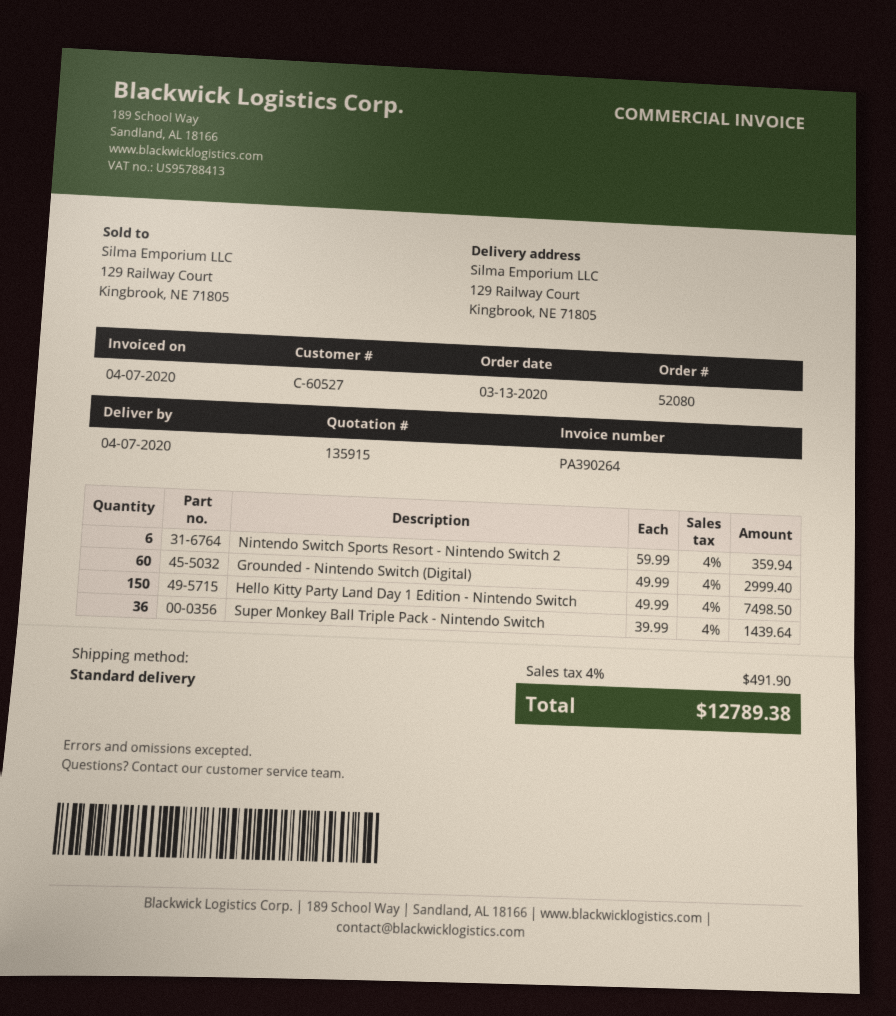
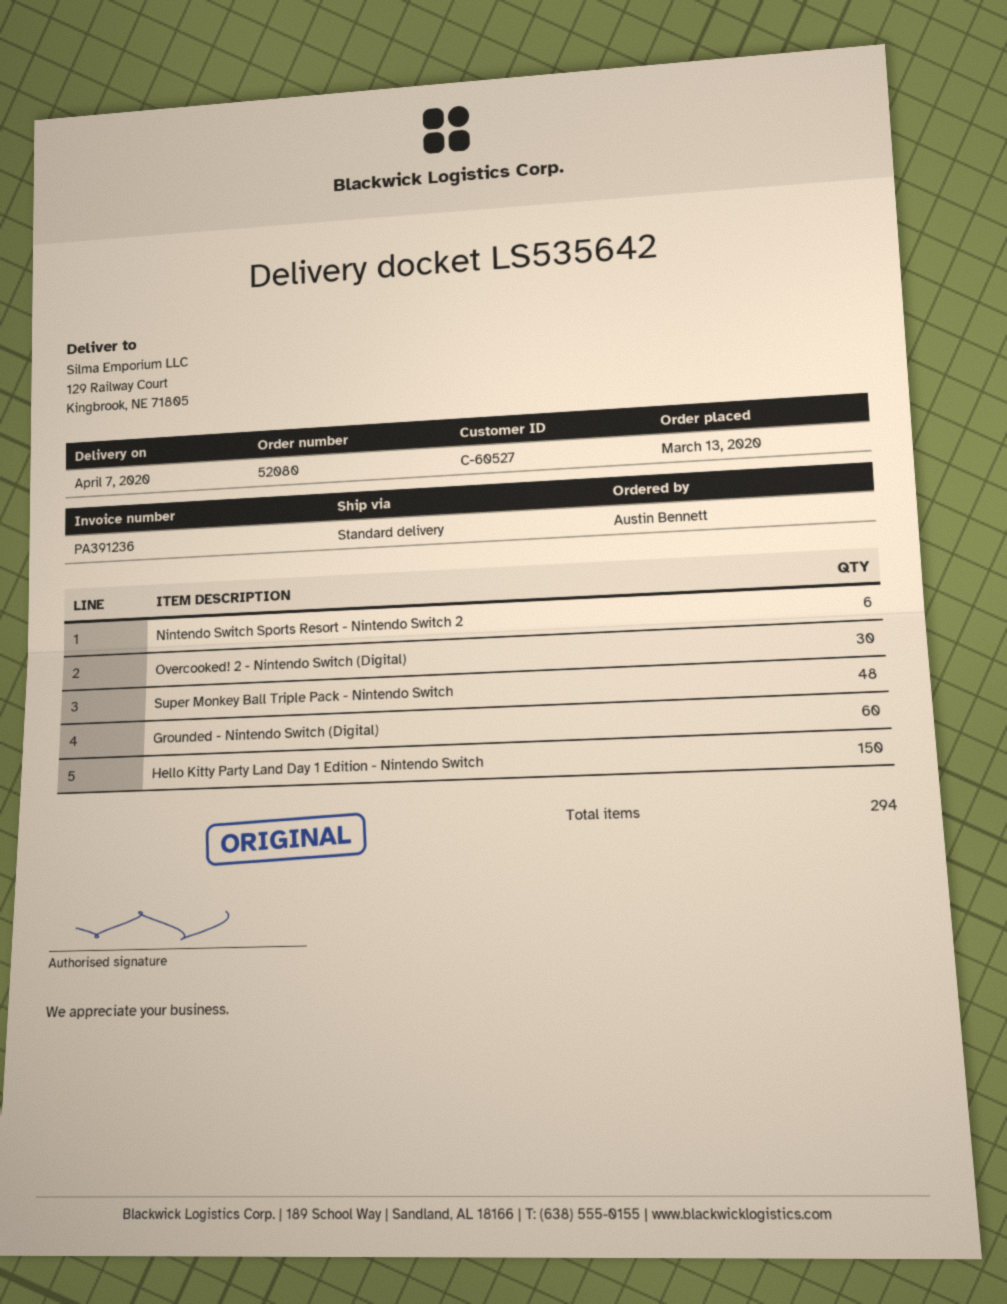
invoice number: PA390264 -> PA391236
Super Monkey Ball Triple Pack - Nintendo Switch: 36 -> 48
Overcooked! 2 - Nintendo Switch (Digital): none -> 30

